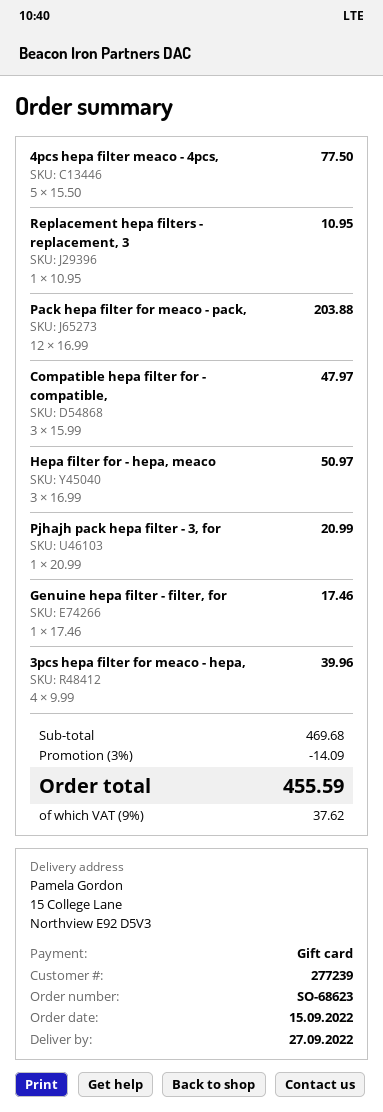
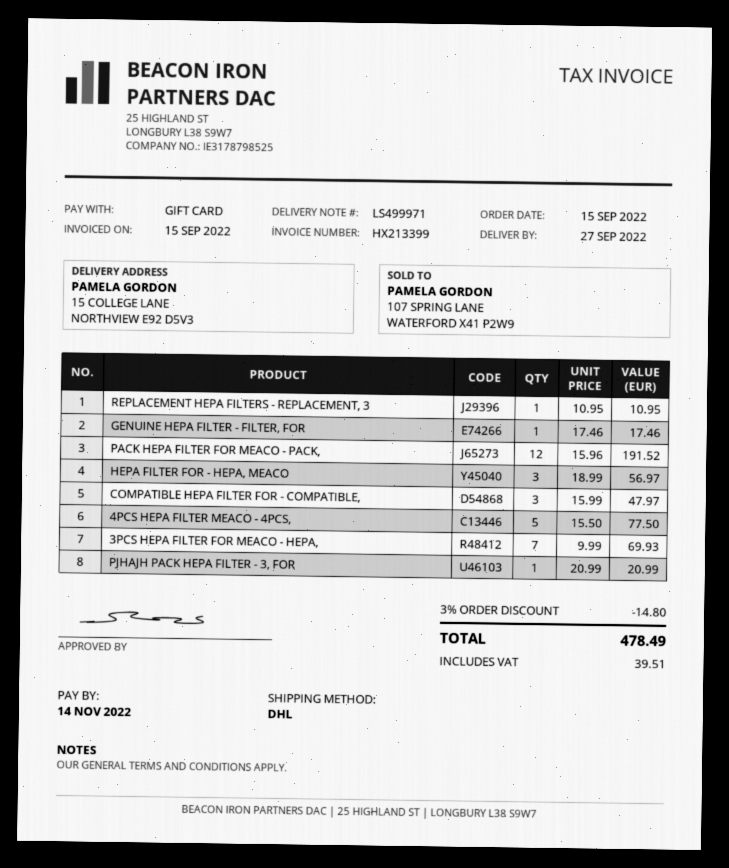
Pack hepa filter for meaco - pack,: 12 x 16.99 = 203.88 -> 12 x 15.96 = 191.52
Hepa filter for - hepa, meaco: 3 x 16.99 = 50.97 -> 3 x 18.99 = 56.97
3pcs hepa filter for meaco - hepa,: 4 x 9.99 = 39.96 -> 7 x 9.99 = 69.93
discount: 3% = 14.09 -> 3% = 14.80
tax: 37.62 -> 39.51
total: 455.59 -> 478.49

